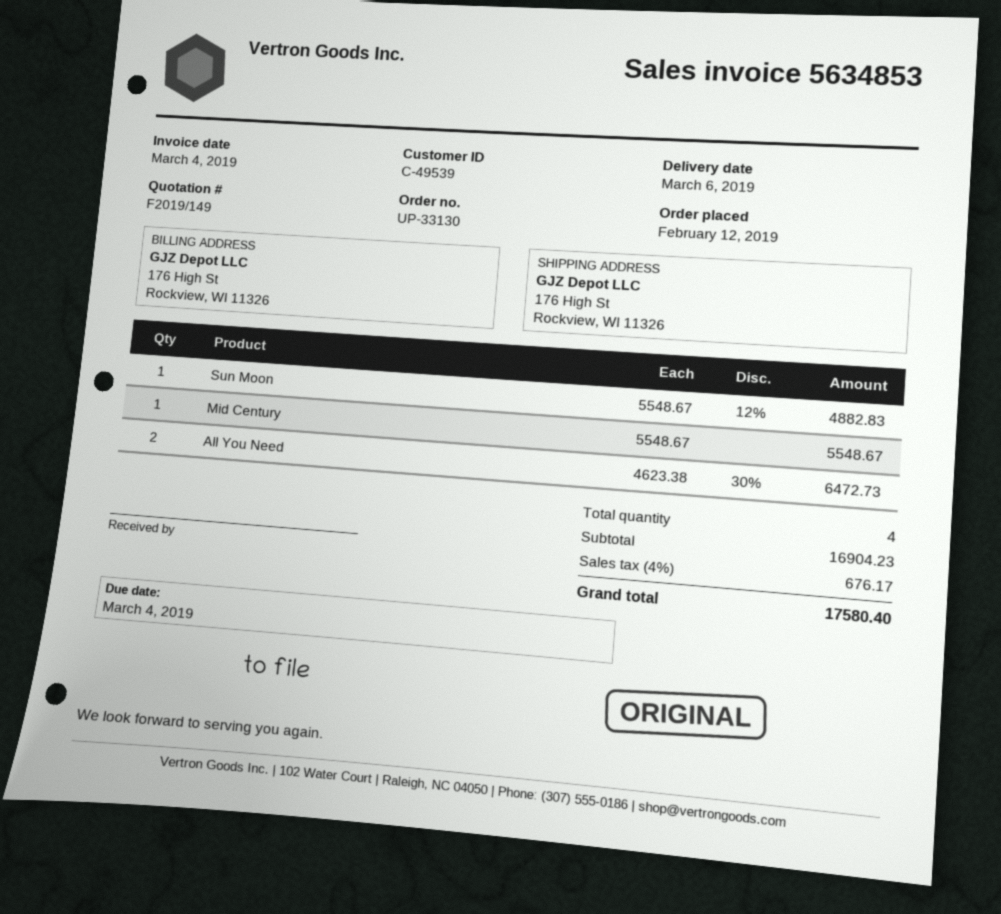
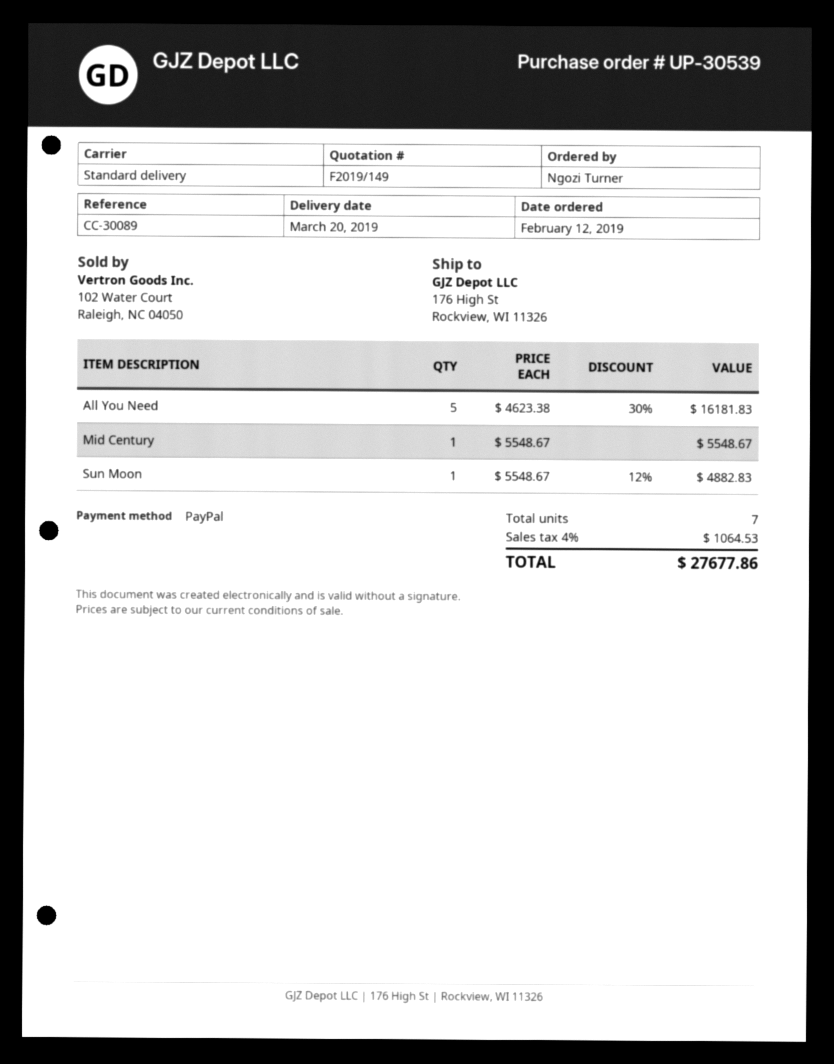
order number: UP-33130 -> UP-30539
delivery date: 2019-03-06 -> 2019-03-20
All You Need: 2 x 4623.38 - 30% = 6472.73 -> 5 x 4623.38 - 30% = 16181.83
total quantity: 4 -> 7
tax: 4% = 676.17 -> 4% = 1064.53
total: 17580.40 -> 27677.86

